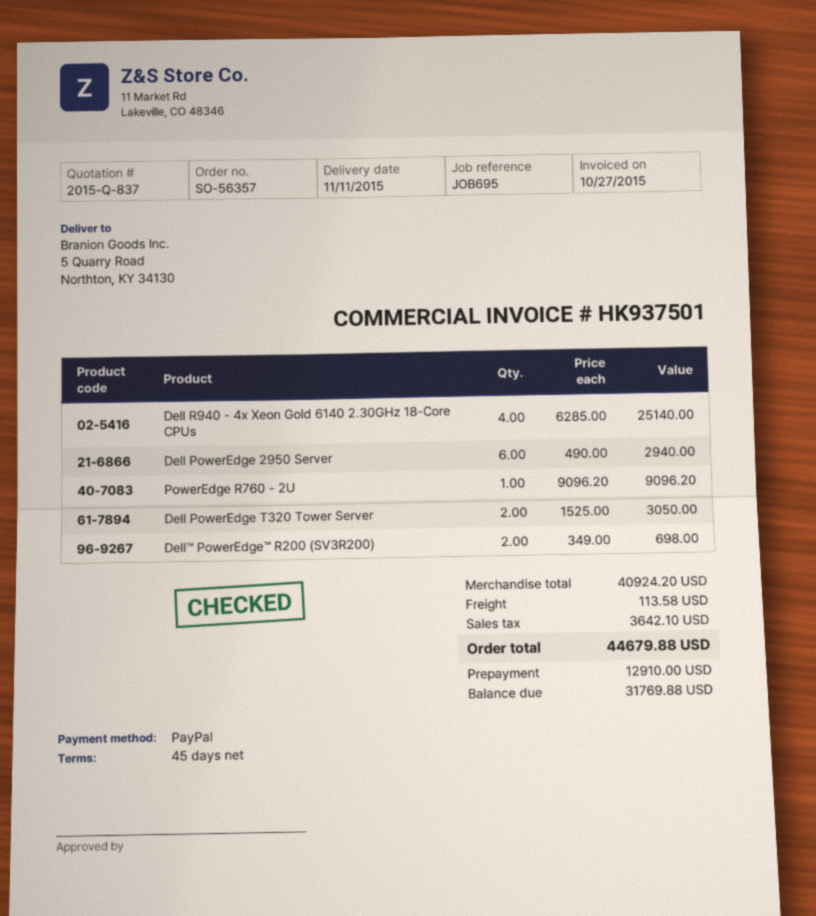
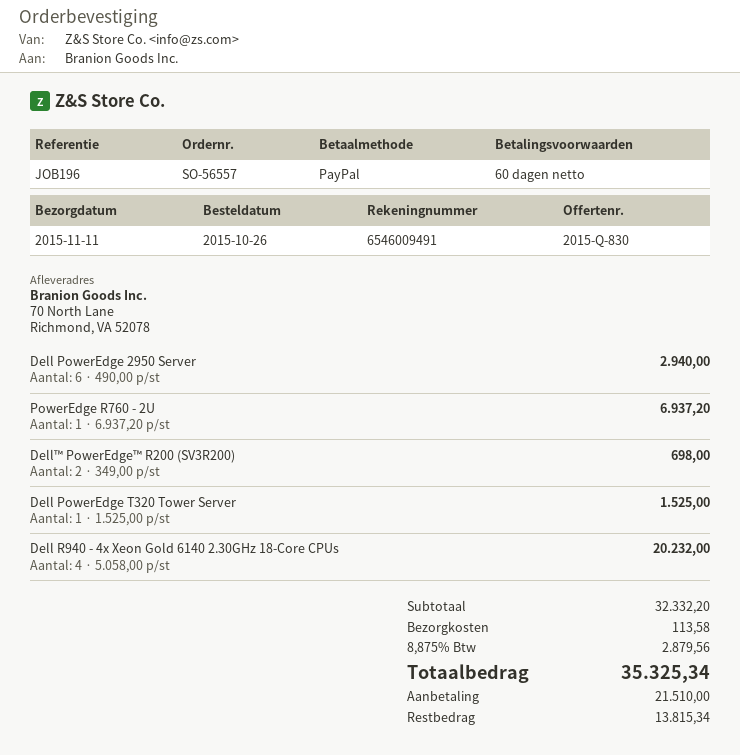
quote number: 2015-Q-837 -> 2015-Q-830
order number: SO-56357 -> SO-56557
payment terms: 45 days -> 60 days
reference: JOB695 -> JOB196
ship to: 5 Quarry Road, Northton, KY 34130 -> 70 North Lane, Richmond, VA 52078
Dell R940 - 4x Xeon Gold 6140 2.30GHz 18-Core CPUs: 4 x 6285.00 = 25140.00 -> 4 x 5058.00 = 20232.00
PowerEdge R760 - 2U: 1 x 9096.20 = 9096.20 -> 1 x 6937.20 = 6937.20
Dell PowerEdge T320 Tower Server: 2 x 1525.00 = 3050.00 -> 1 x 1525.00 = 1525.00
subtotal: 40924.20 -> 32332.20
tax: 3642.10 -> 2879.56
total: 44679.88 -> 35325.34
deposit: 12910.00 -> 21510.00
balance: 31769.88 -> 13815.34

